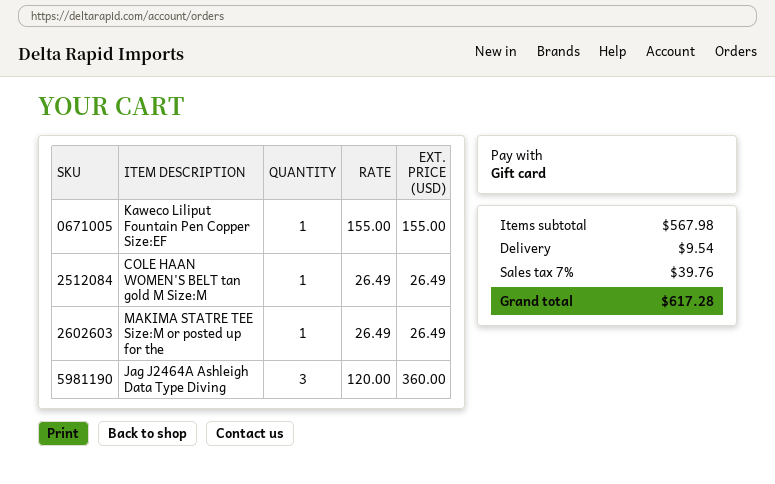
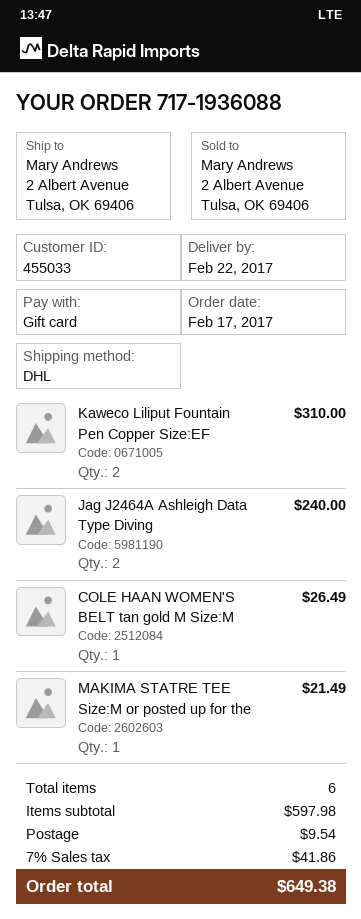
Kaweco Liliput Fountain Pen Copper Size:EF: 1 for 155.00 -> 2 for 310.00
MAKIMA STATRE TEE Size:M or posted up for the: 1 for 26.49 -> 1 for 21.49
Jag J2464A Ashleigh Data Type Diving: 3 for 360.00 -> 2 for 240.00
subtotal: 567.98 -> 597.98
tax: 7% = 39.76 -> 7% = 41.86
total: 617.28 -> 649.38

